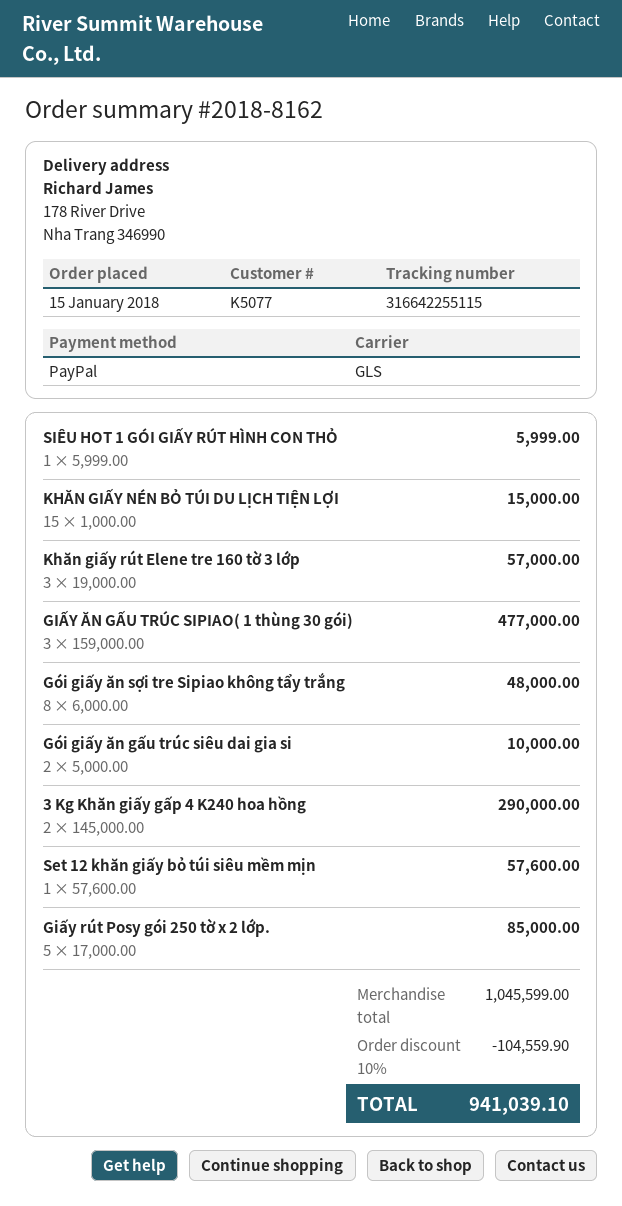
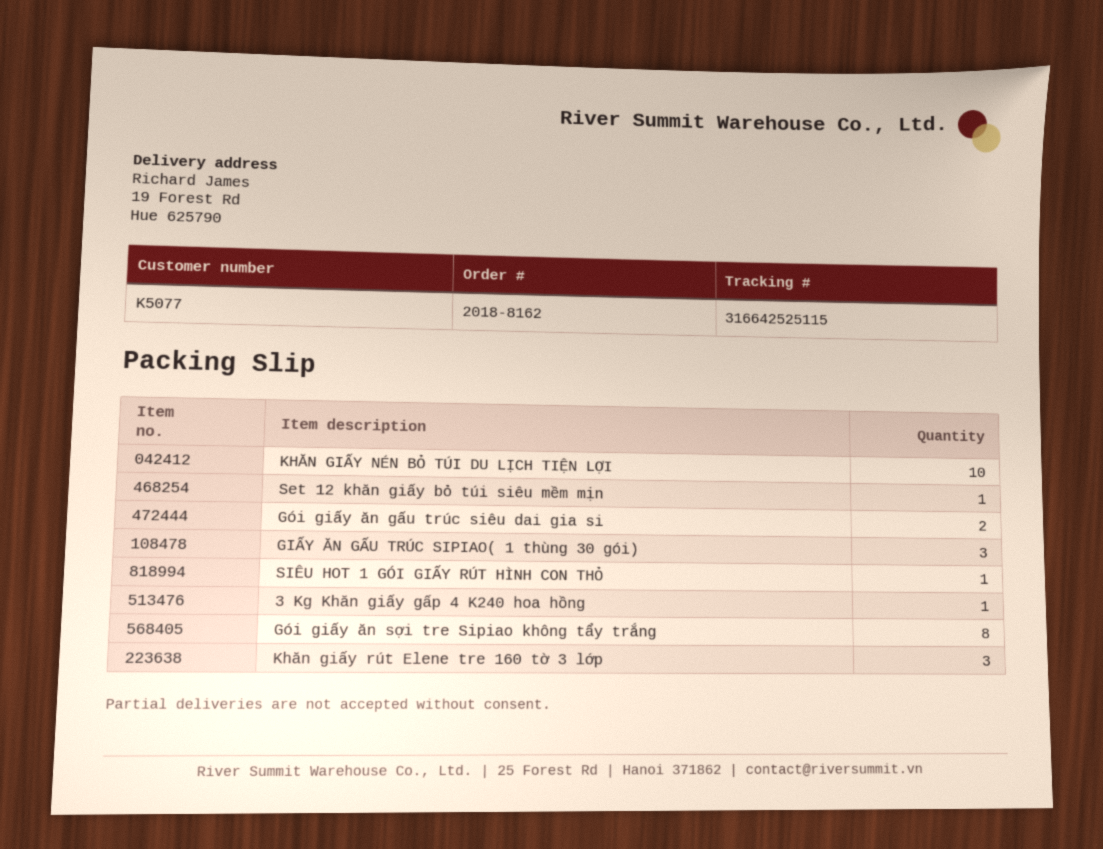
tracking number: 316642255115 -> 316642525115
ship to: 178 River Drive, Nha Trang 346990 -> 19 Forest Rd, Hue 625790
KHĂN GIẤY NÉN BỎ TÚI DU LỊCH TIỆN LỢI: 15 -> 10
3 Kg Khăn giấy gấp 4 K240 hoa hồng: 2 -> 1
Giấy rút Posy gói 250 tờ x 2 lớp.: 5 -> none

